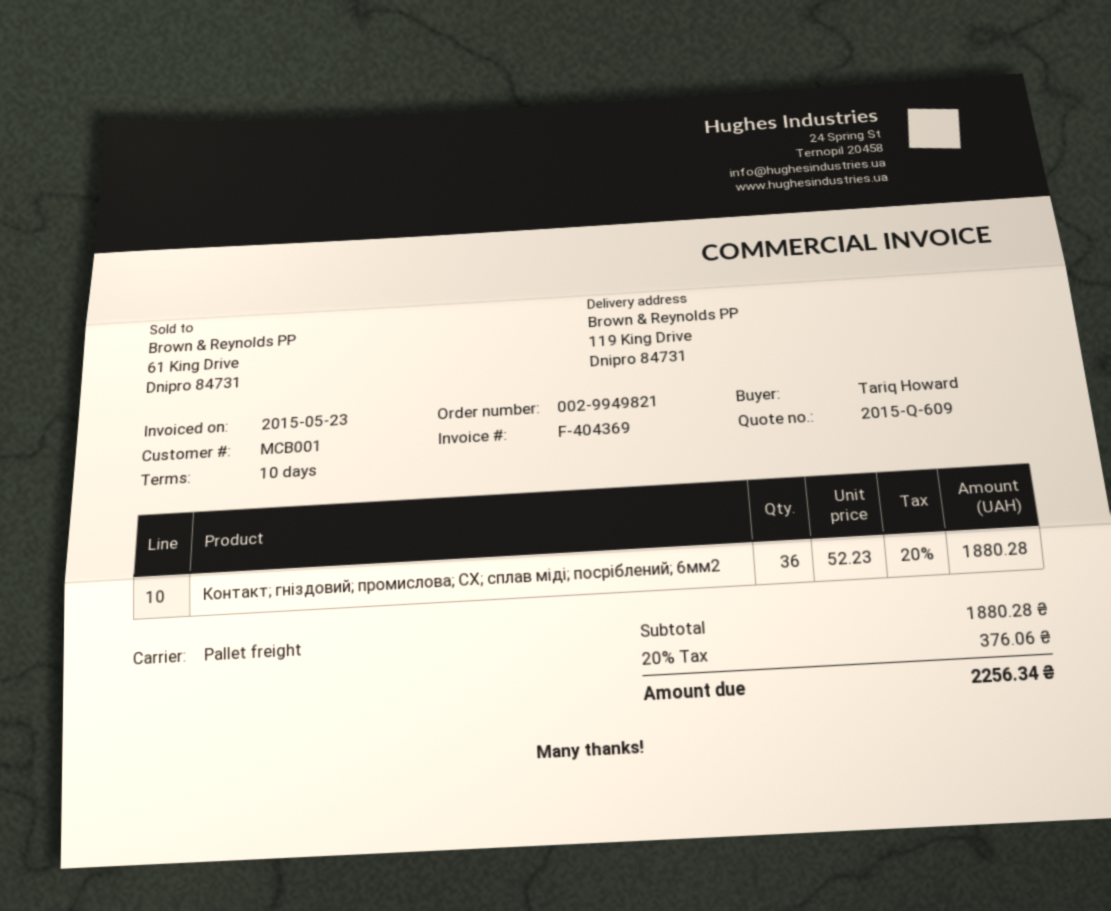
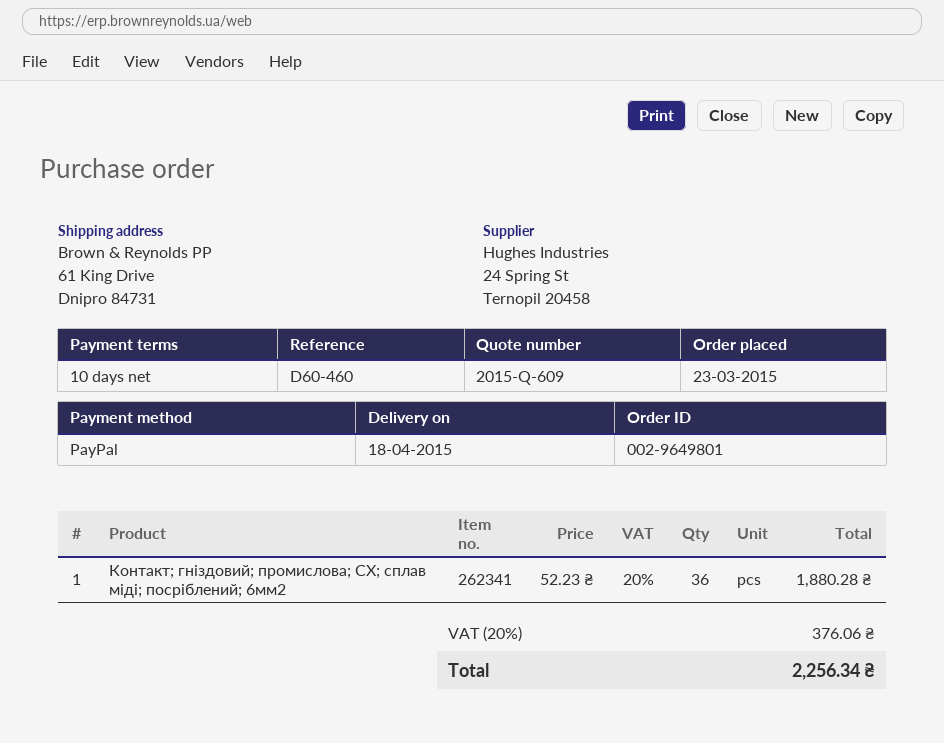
order number: 002-9949821 -> 002-9649801
ship to: 119 King Drive, Dnipro 84731 -> 61 King Drive, Dnipro 84731

